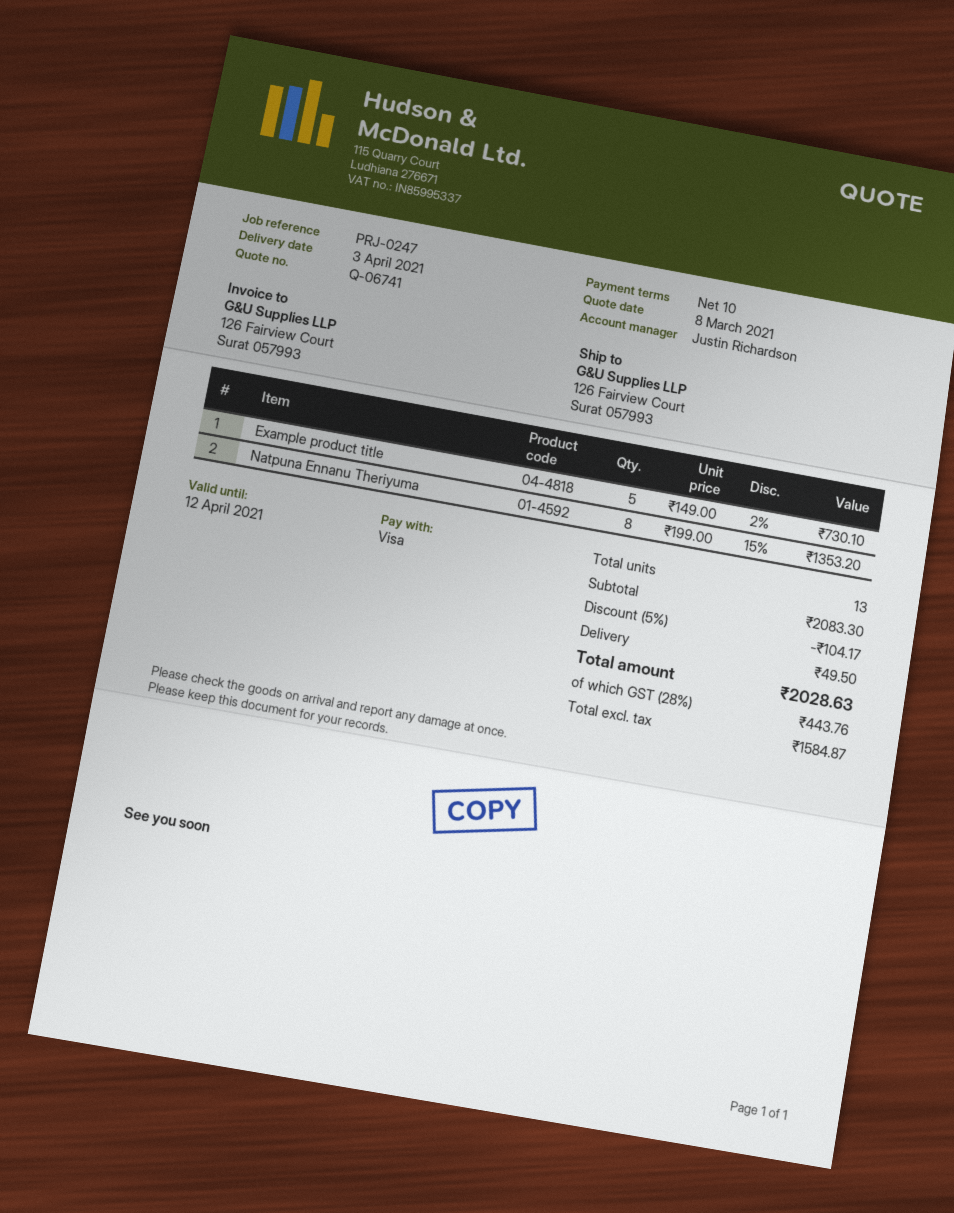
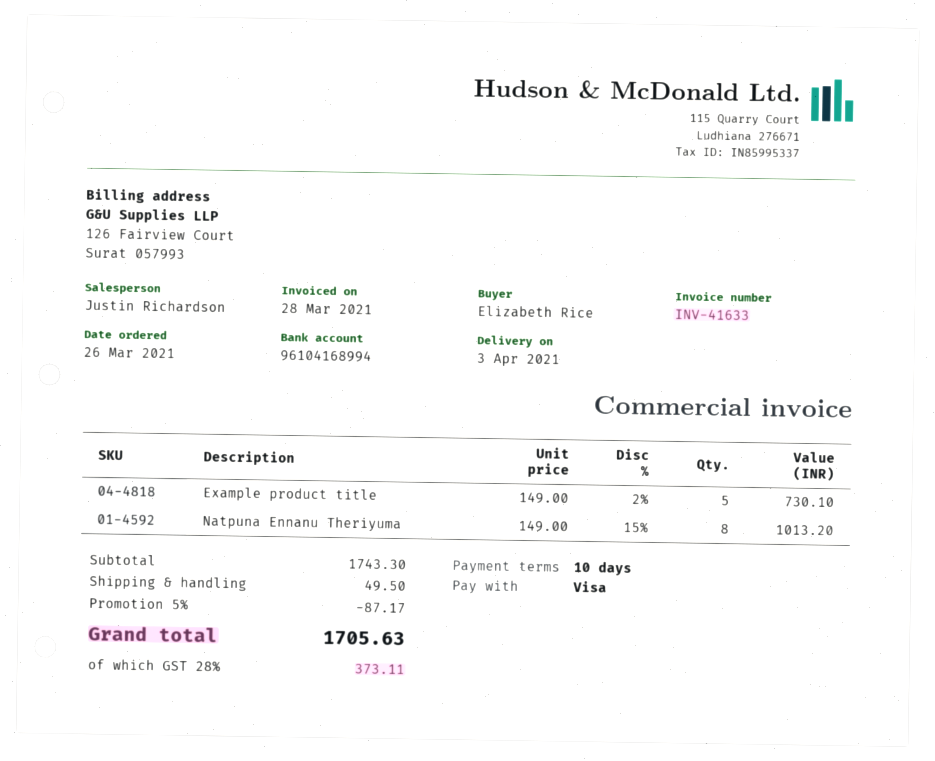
Natpuna Ennanu Theriyuma: 8 x 199.00 - 15% = 1353.20 -> 8 x 149.00 - 15% = 1013.20
subtotal: 2083.30 -> 1743.30
discount: 5% = 104.17 -> 5% = 87.17
tax: 28% = 443.76 -> 28% = 373.11
total: 2028.63 -> 1705.63

